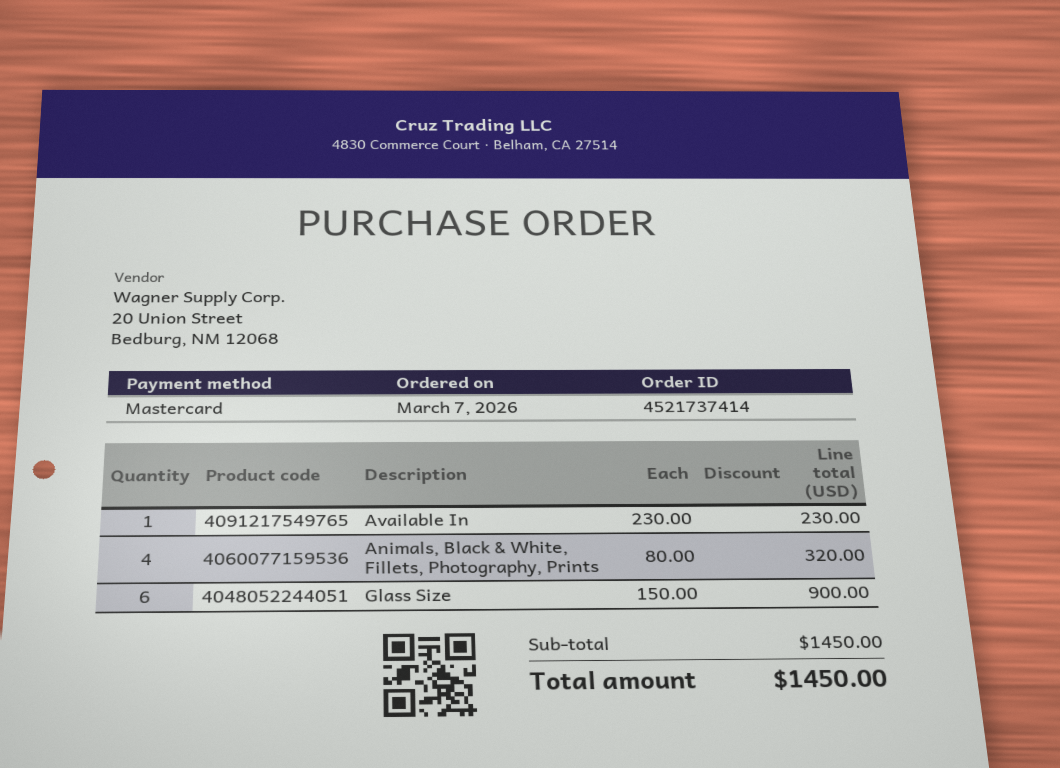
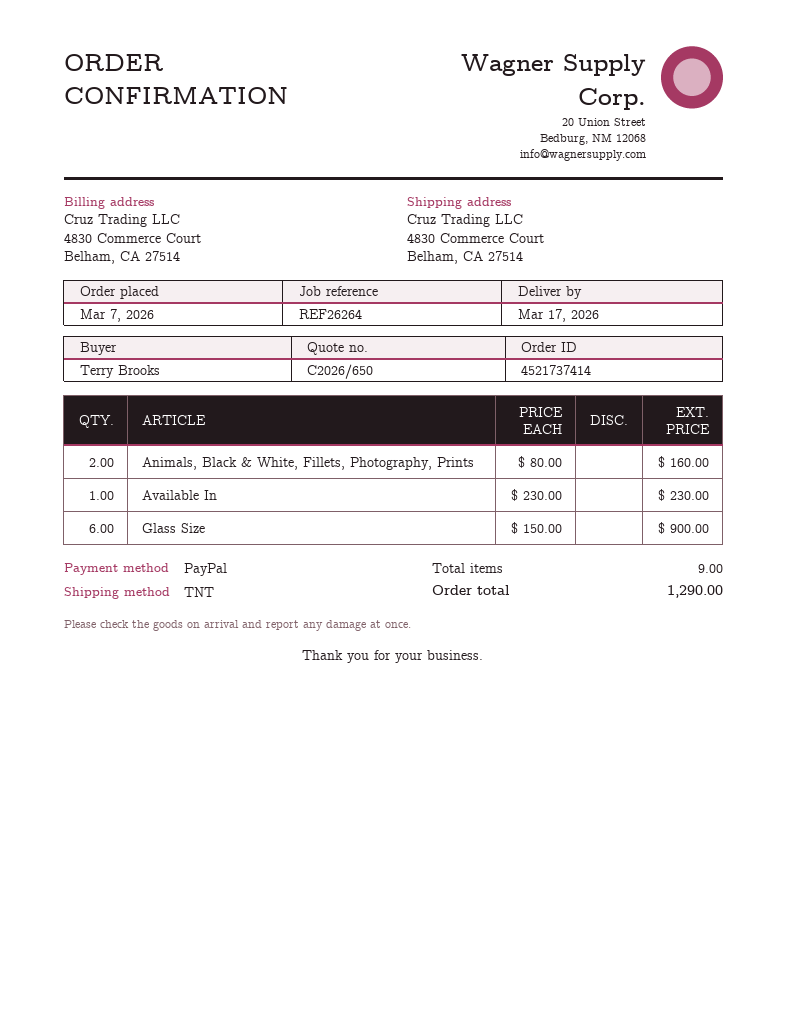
payment method: Mastercard -> PayPal
Animals, Black & White, Fillets, Photography, Prints: 4 x 80.00 = 320.00 -> 2 x 80.00 = 160.00
total: 1450.00 -> 1290.00

